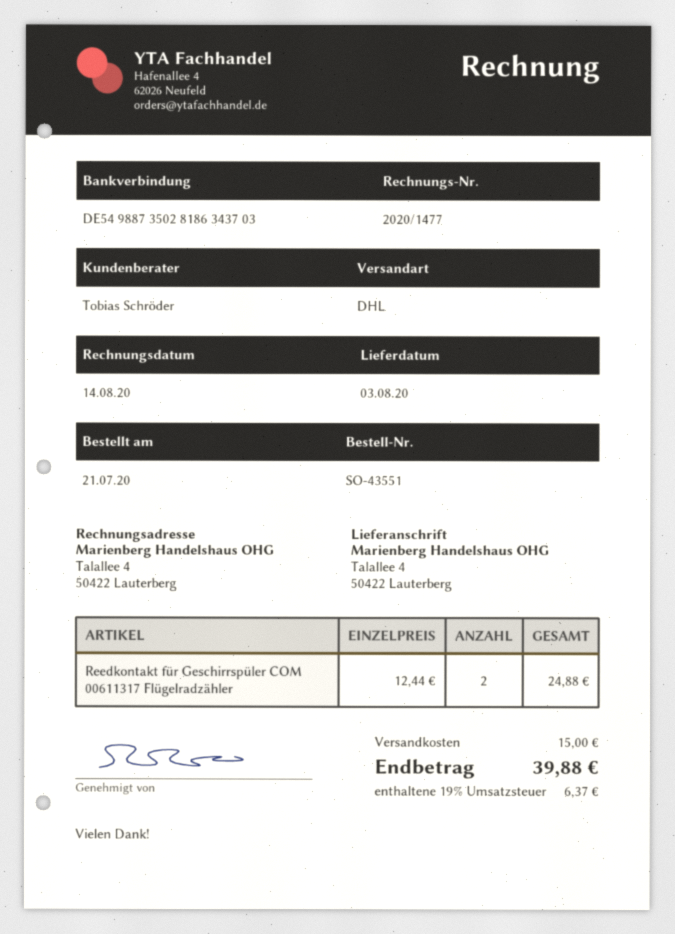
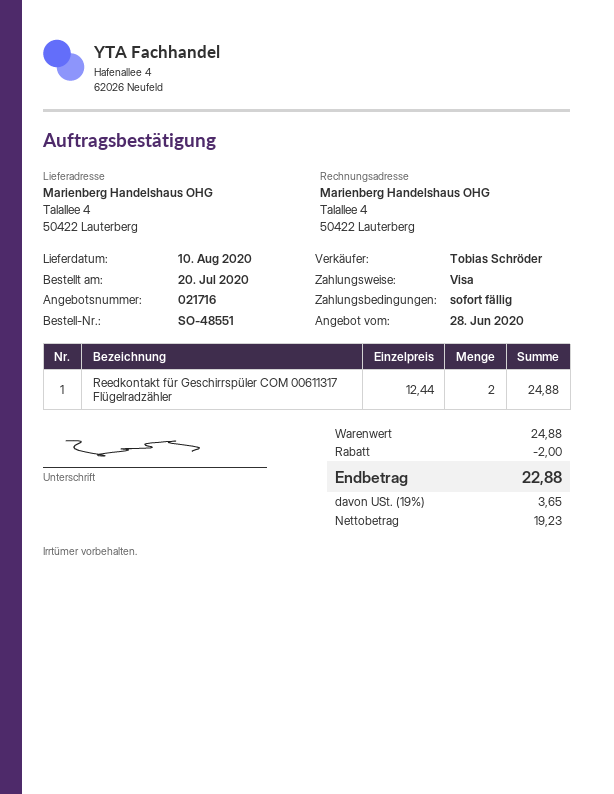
order number: SO-43551 -> SO-48551
order date: 2020-07-21 -> 2020-07-20
delivery date: 2020-08-03 -> 2020-08-10
discount: none -> 2.00
shipping: 15.00 -> none
tax: 19% = 6.37 -> 19% = 3.65
total: 39.88 -> 22.88

